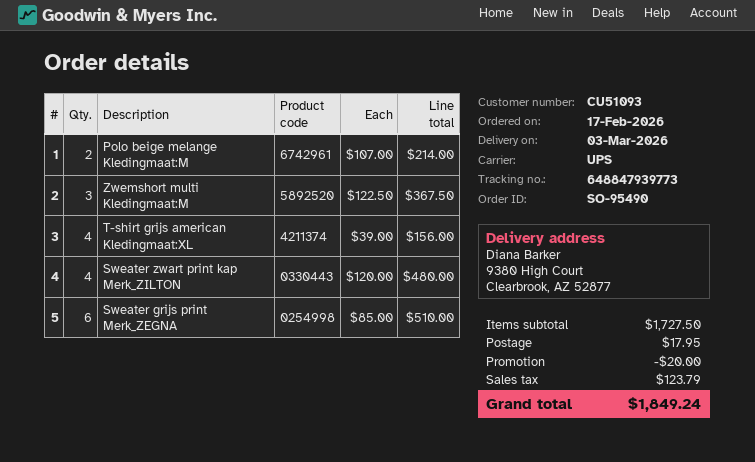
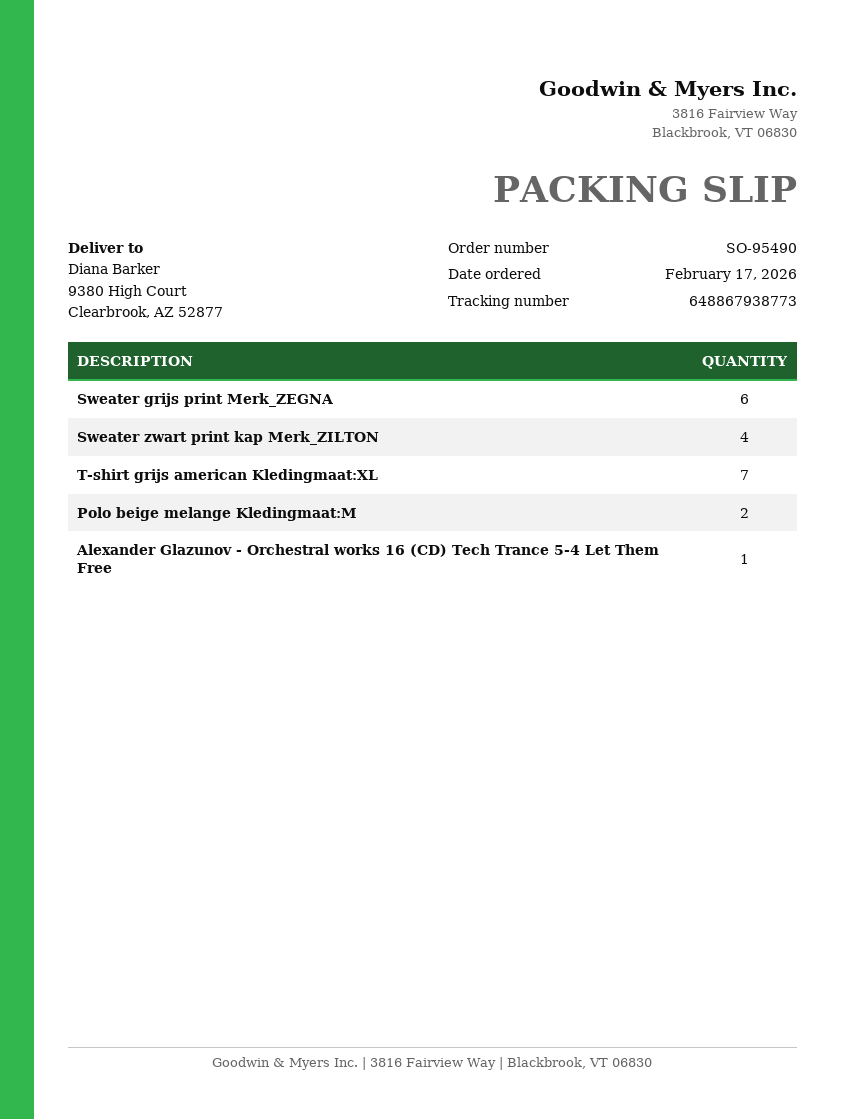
tracking number: 648847939773 -> 648867938773
Zwemshort multi Kledingmaat:M: 3 -> none
T-shirt grijs american Kledingmaat:XL: 4 -> 7
Alexander Glazunov - Orchestral works 16 (CD) Tech Trance 5-4 Let Them Free: none -> 1

